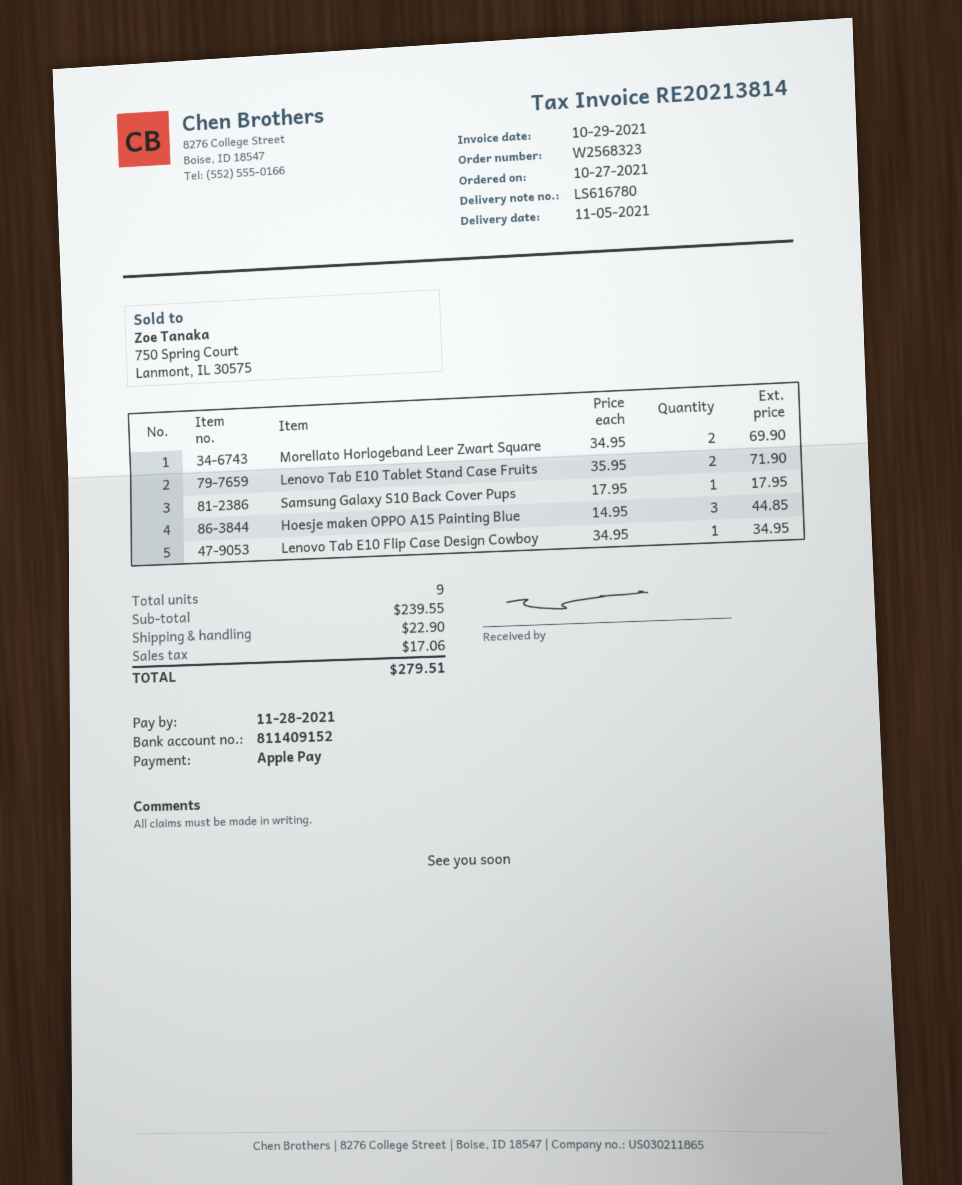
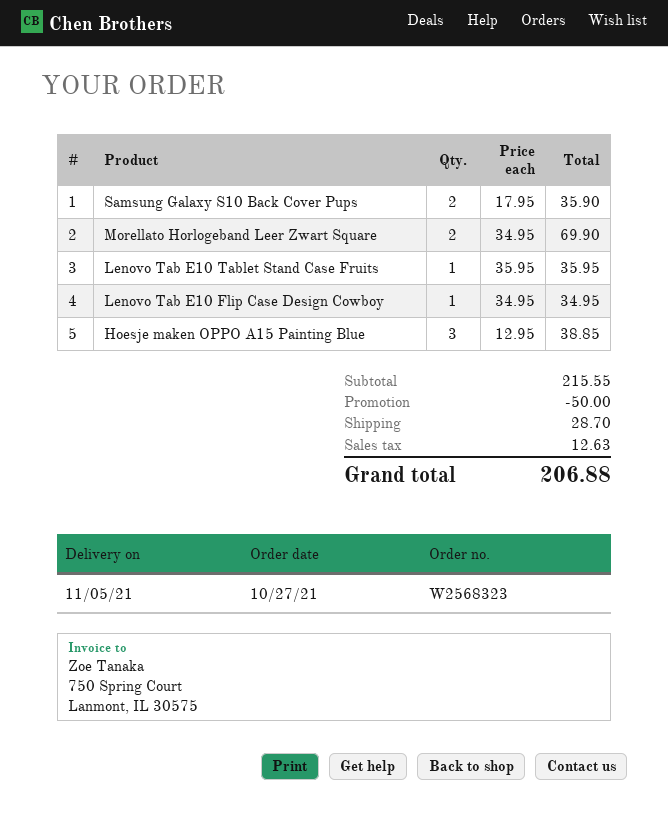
Lenovo Tab E10 Tablet Stand Case Fruits: 2 x 35.95 = 71.90 -> 1 x 35.95 = 35.95
Samsung Galaxy S10 Back Cover Pups: 1 x 17.95 = 17.95 -> 2 x 17.95 = 35.90
Hoesje maken OPPO A15 Painting Blue: 3 x 14.95 = 44.85 -> 3 x 12.95 = 38.85
subtotal: 239.55 -> 215.55
discount: none -> 50.00
shipping: 22.90 -> 28.70
tax: 17.06 -> 12.63
total: 279.51 -> 206.88

